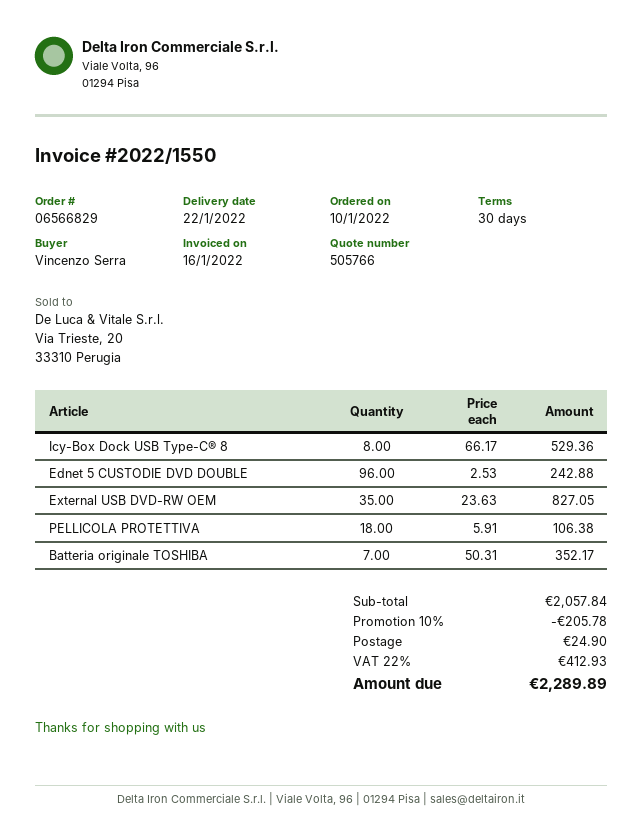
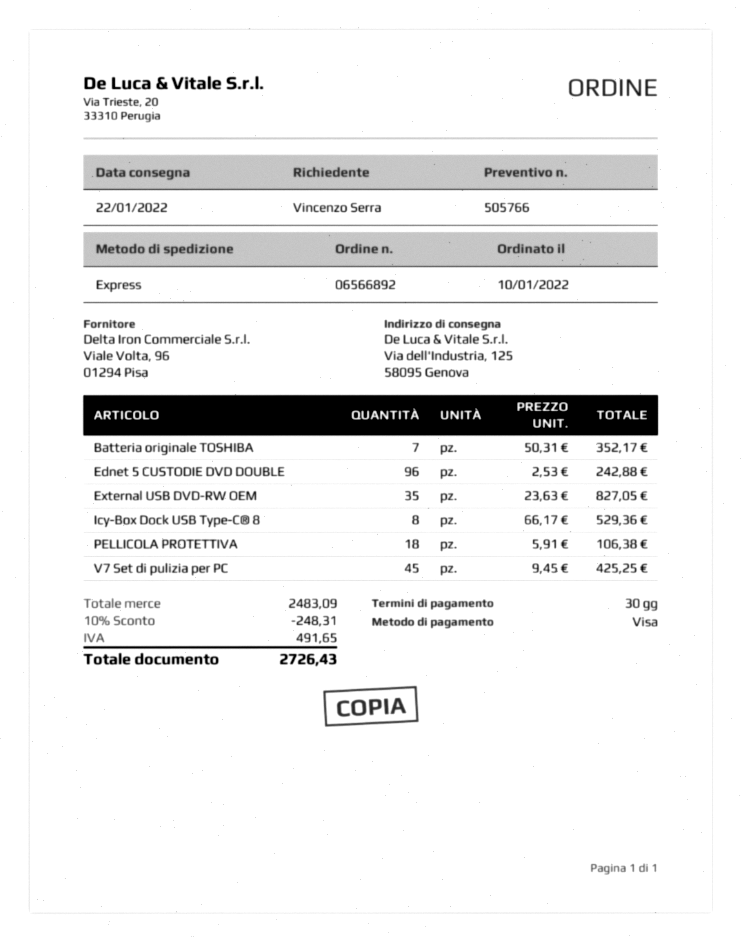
order number: 06566829 -> 06566892
V7 Set di pulizia per PC: none -> 45 x 9.45 = 425.25
subtotal: 2057.84 -> 2483.09
discount: 10% = 205.78 -> 10% = 248.31
shipping: 24.90 -> none
tax: 412.93 -> 491.65
total: 2289.89 -> 2726.43

